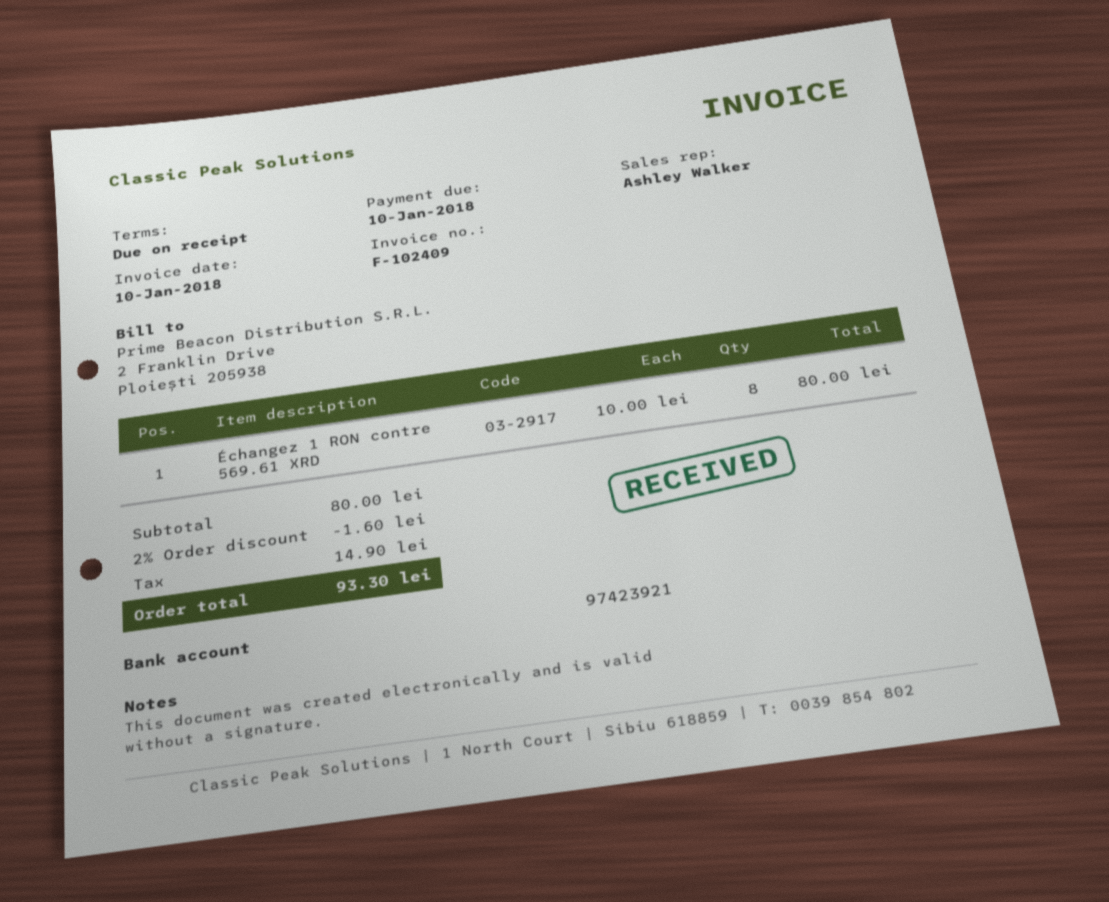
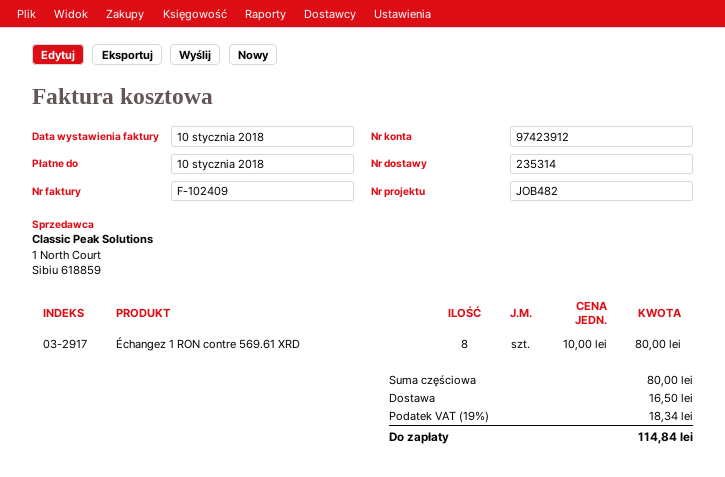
bank account: 97423921 -> 97423912
discount: 2% = 1.60 -> none
shipping: none -> 16.50
tax: 14.90 -> 18.34
total: 93.30 -> 114.84

